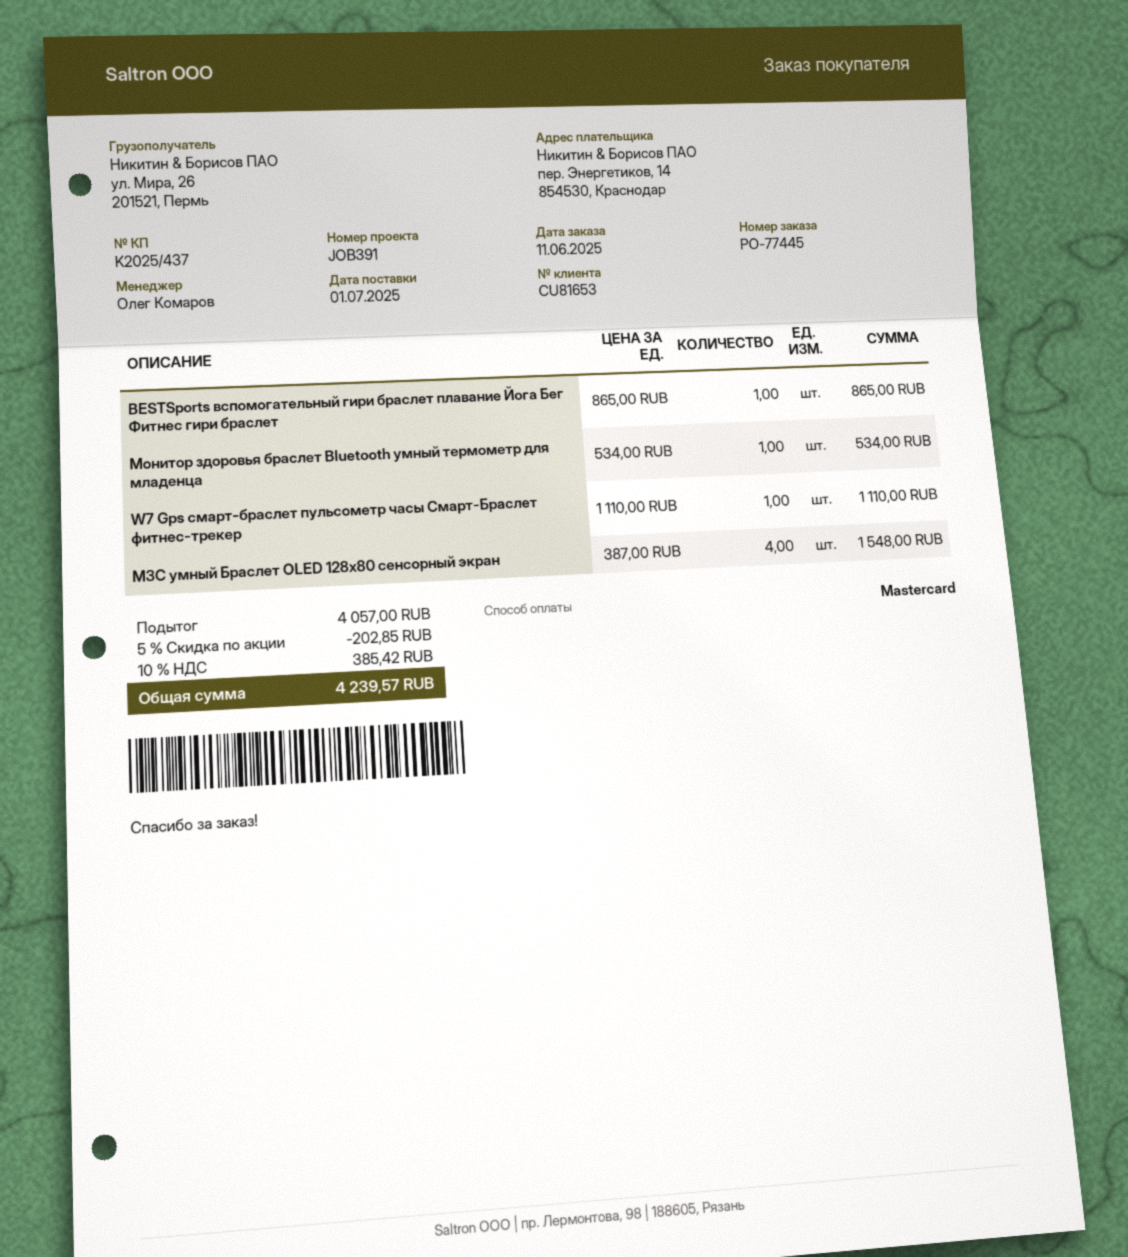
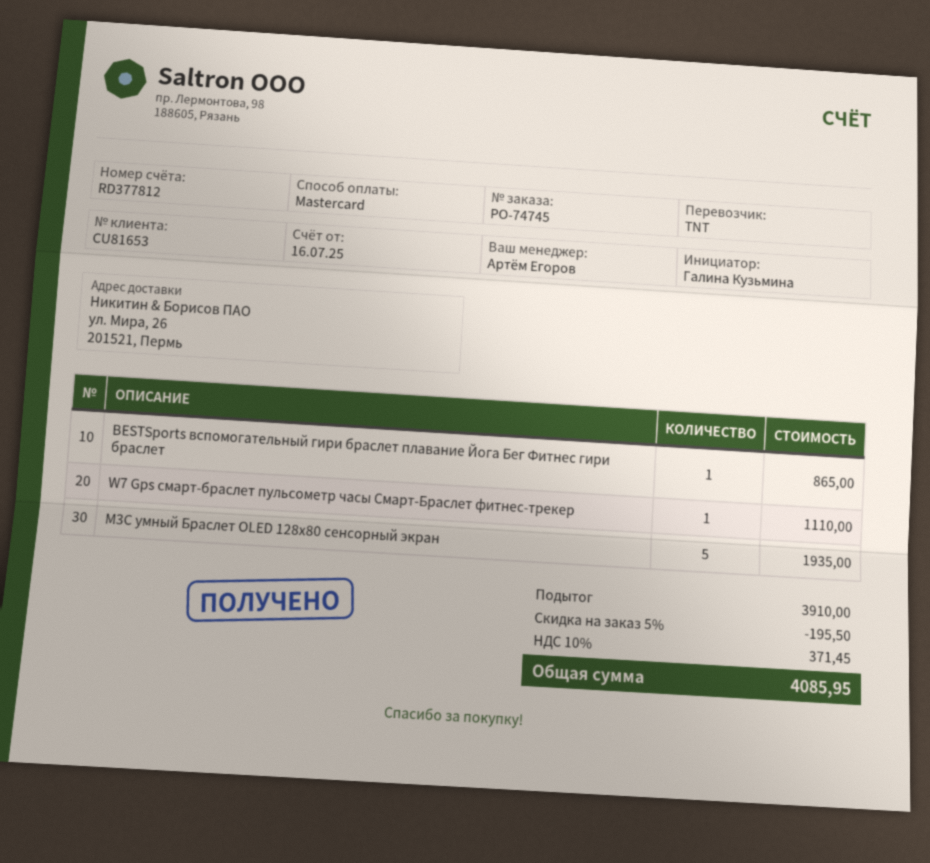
order number: PO-77445 -> PO-74745
sales rep: Олег Комаров -> Артём Егоров
Монитор здоровья браслет Bluetooth умный термометр для младенца: 1 for 534.00 -> none
M3C умный Браслет OLED 128x80 сенсорный экран: 4 for 1548.00 -> 5 for 1935.00
subtotal: 4057.00 -> 3910.00
discount: 5% = 202.85 -> 5% = 195.50
tax: 10% = 385.42 -> 10% = 371.45
total: 4239.57 -> 4085.95

